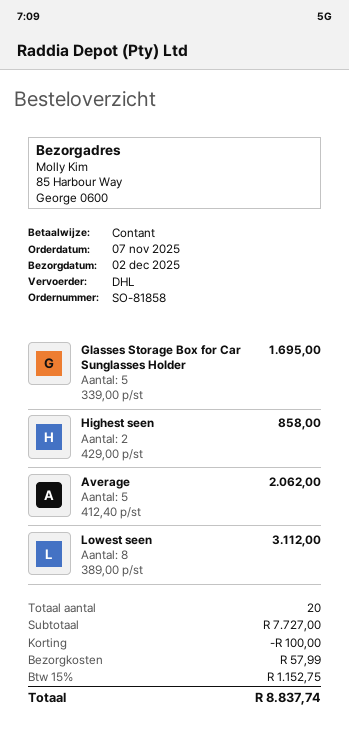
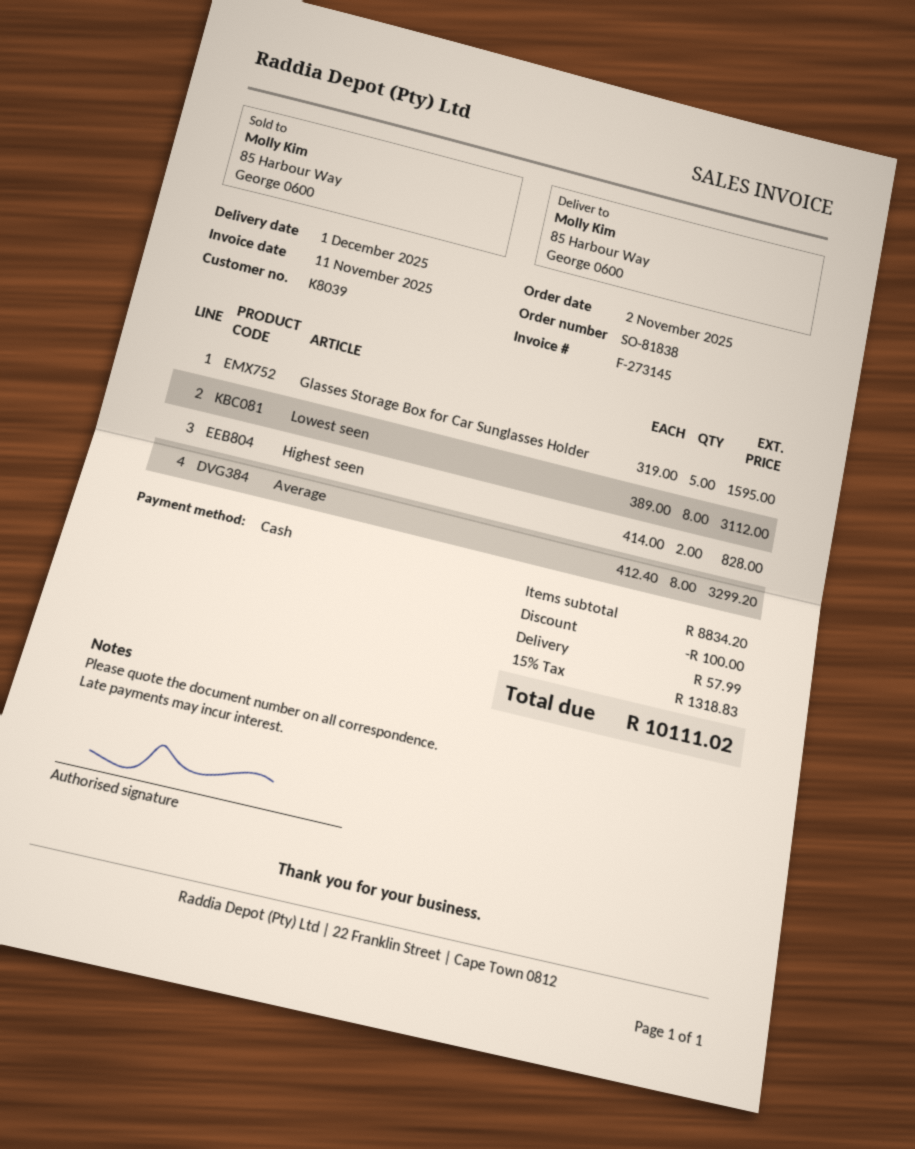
order number: SO-81858 -> SO-81838
order date: 2025-11-07 -> 2025-11-02
delivery date: 2025-12-02 -> 2025-12-01
Glasses Storage Box for Car Sunglasses Holder: 5 x 339.00 = 1695.00 -> 5 x 319.00 = 1595.00
Highest seen: 2 x 429.00 = 858.00 -> 2 x 414.00 = 828.00
Average: 5 x 412.40 = 2062.00 -> 8 x 412.40 = 3299.20
subtotal: 7727.00 -> 8834.20
tax: 15% = 1152.75 -> 15% = 1318.83
total: 8837.74 -> 10111.02

